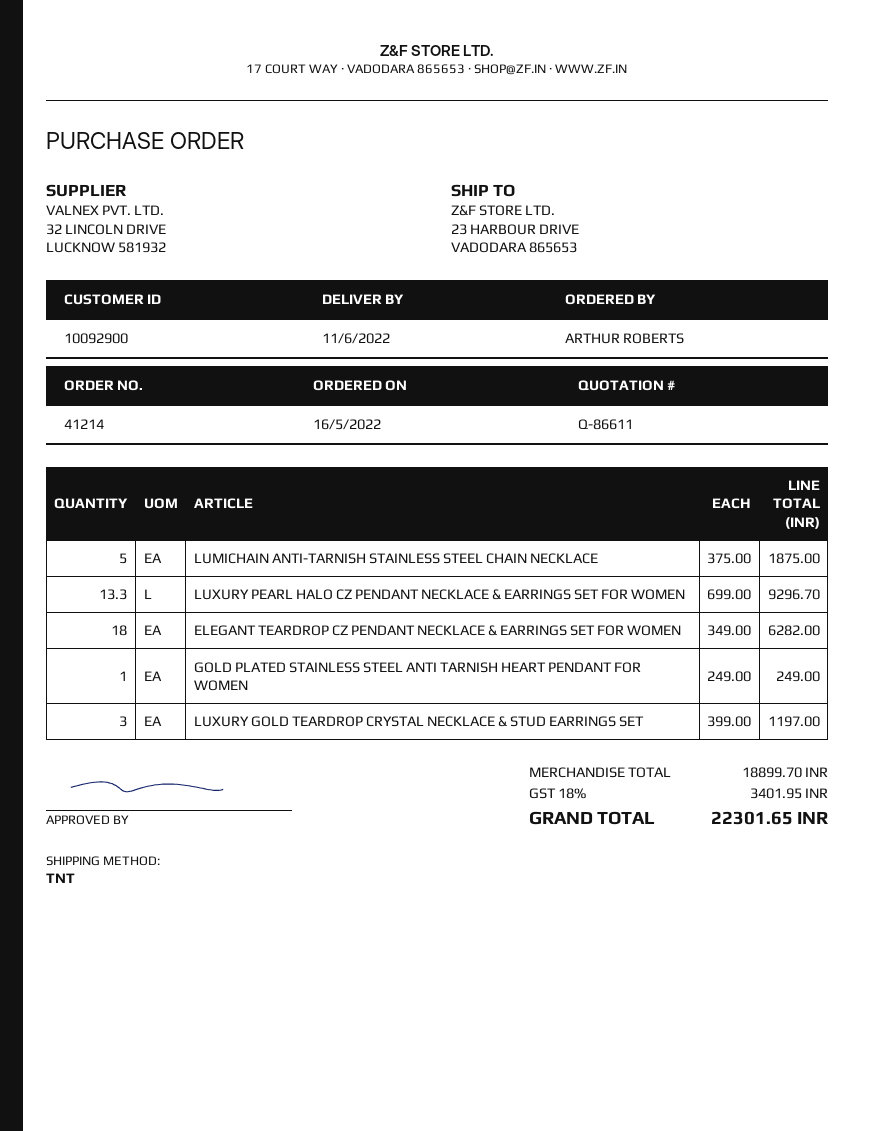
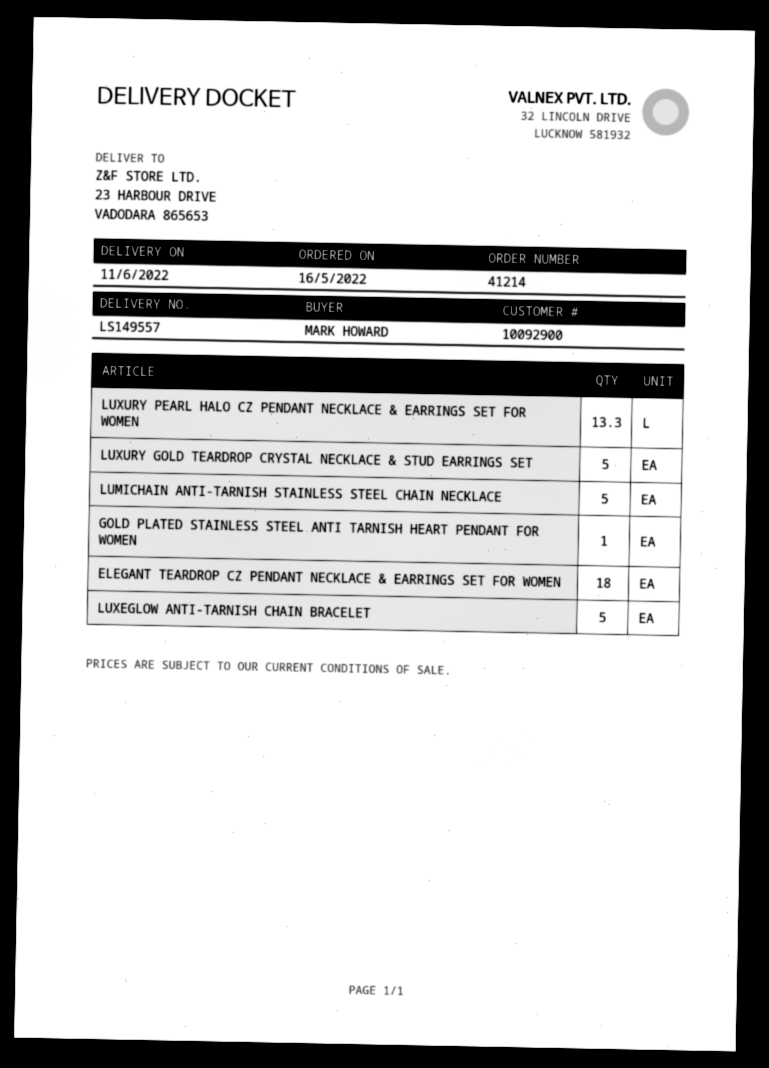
ordered by: ARTHUR ROBERTS -> MARK HOWARD
LUXURY GOLD TEARDROP CRYSTAL NECKLACE & STUD EARRINGS SET: 3 -> 5
LUXEGLOW ANTI-TARNISH CHAIN BRACELET: none -> 5

